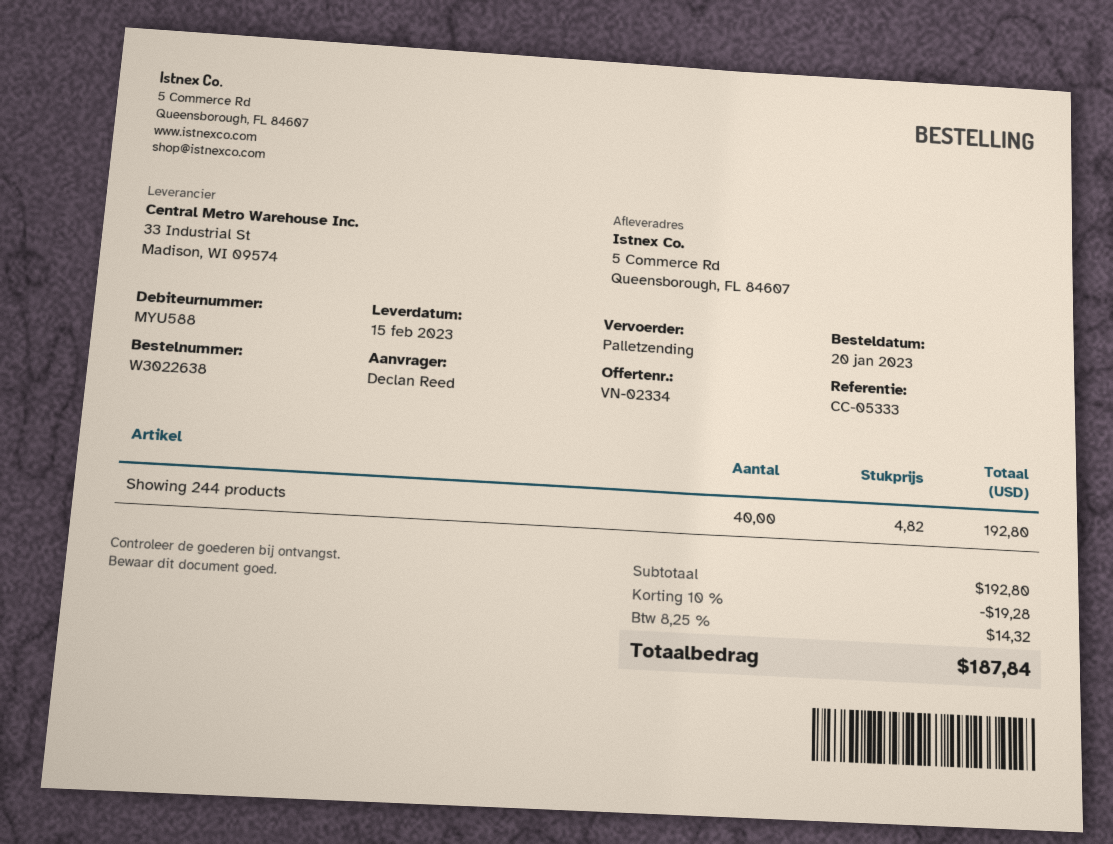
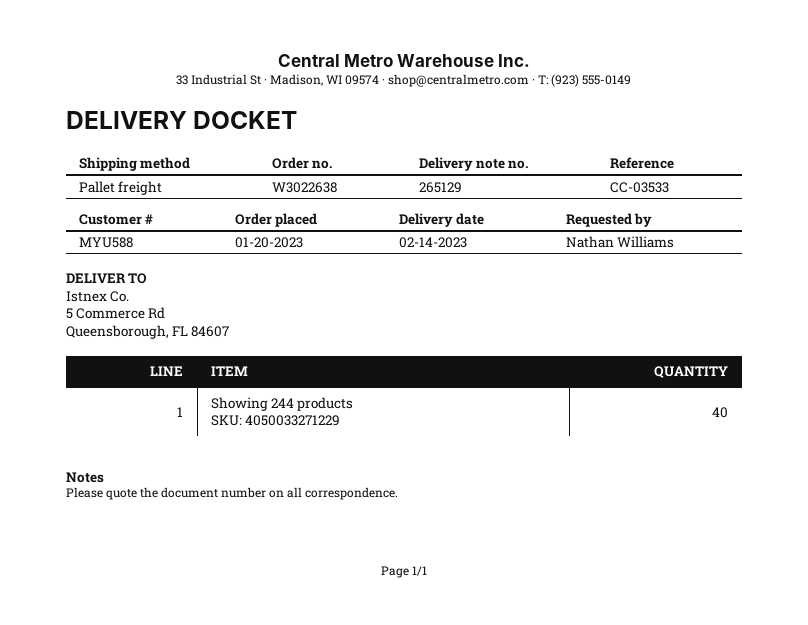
delivery date: 2023-02-15 -> 2023-02-14
reference: CC-05333 -> CC-03533
ordered by: Declan Reed -> Nathan Williams

